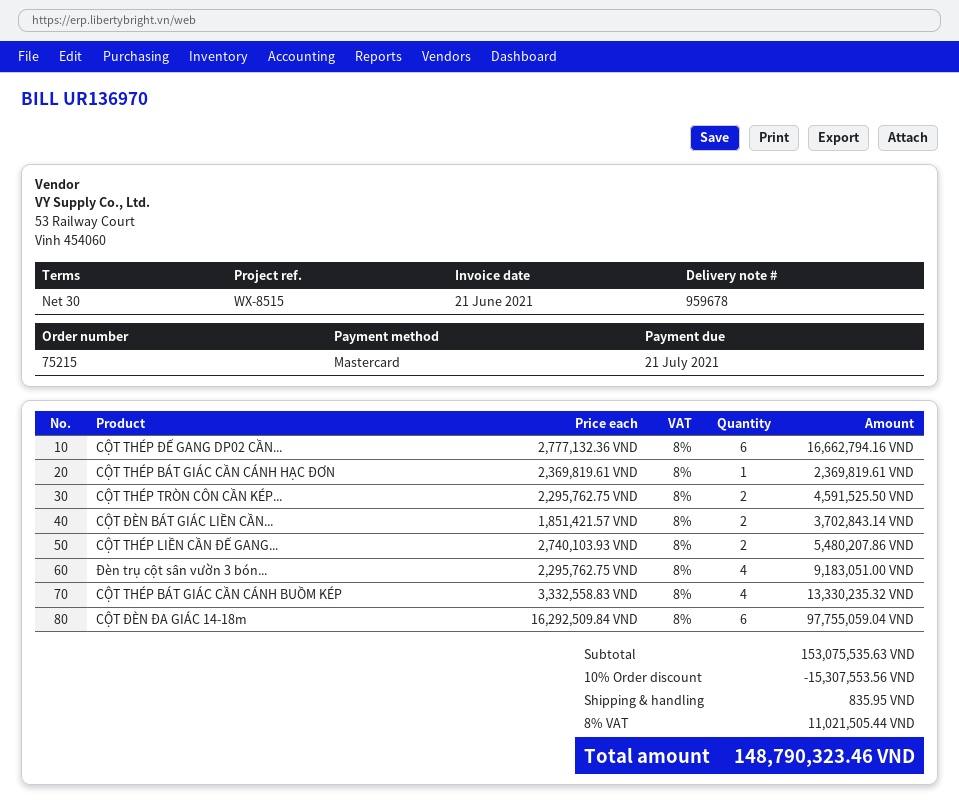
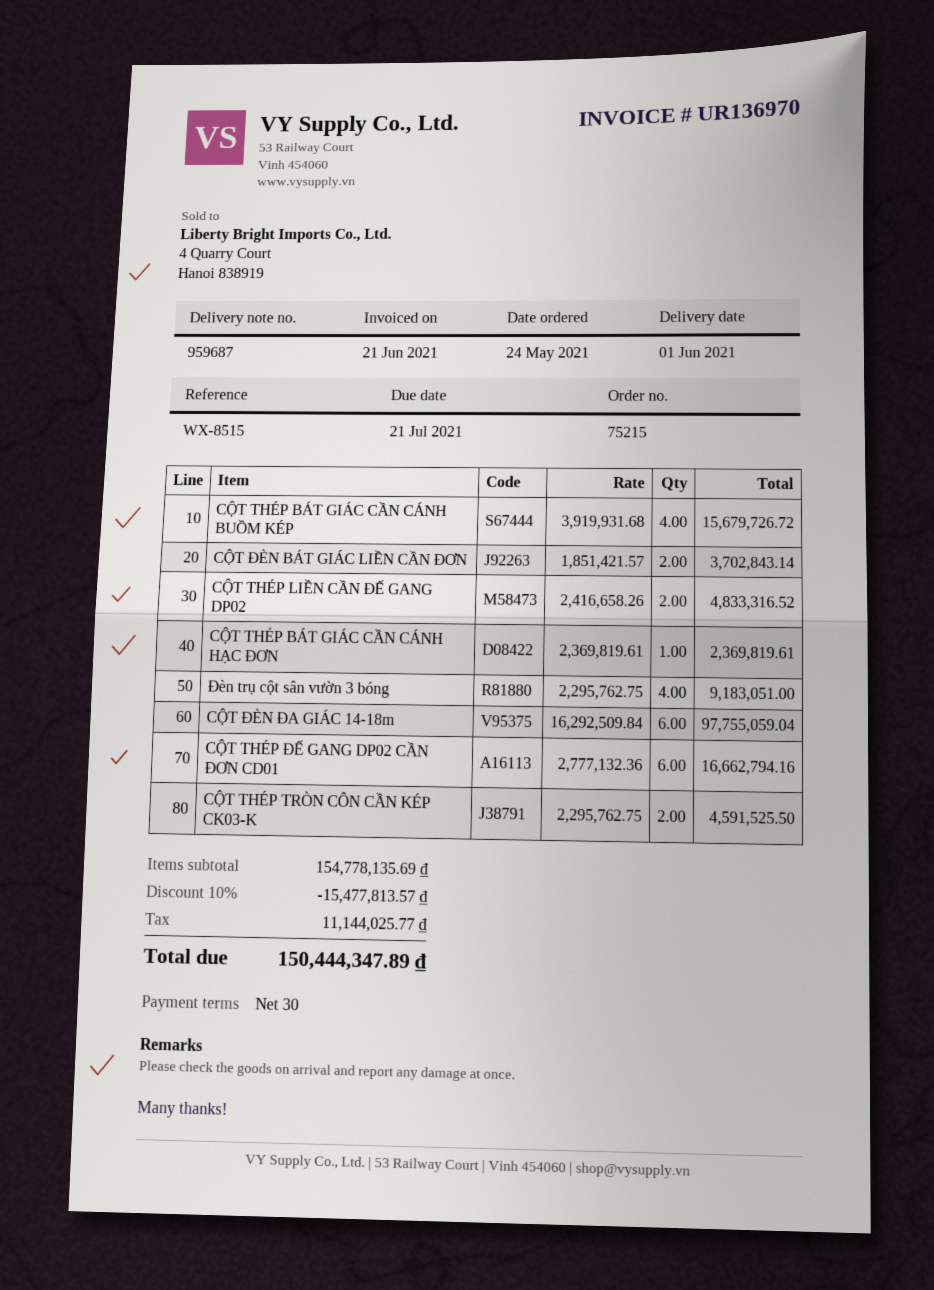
delivery note number: 959678 -> 959687
CỘT THÉP LIỀN CẦN ĐẾ GANG...: 2 x 2740103.93 = 5480207.86 -> 2 x 2416658.26 = 4833316.52
CỘT THÉP BÁT GIÁC CẦN CÁNH BUỒM KÉP: 4 x 3332558.83 = 13330235.32 -> 4 x 3919931.68 = 15679726.72
subtotal: 153075535.63 -> 154778135.69
discount: 10% = 15307553.56 -> 10% = 15477813.57
shipping: 835.95 -> none
tax: 11021505.44 -> 11144025.77
total: 148790323.46 -> 150444347.89

